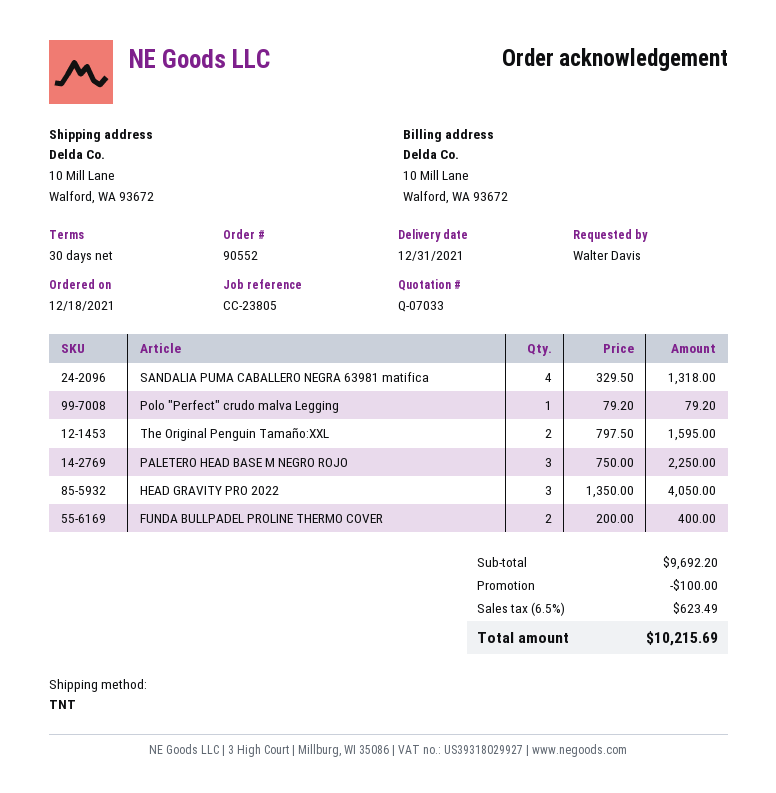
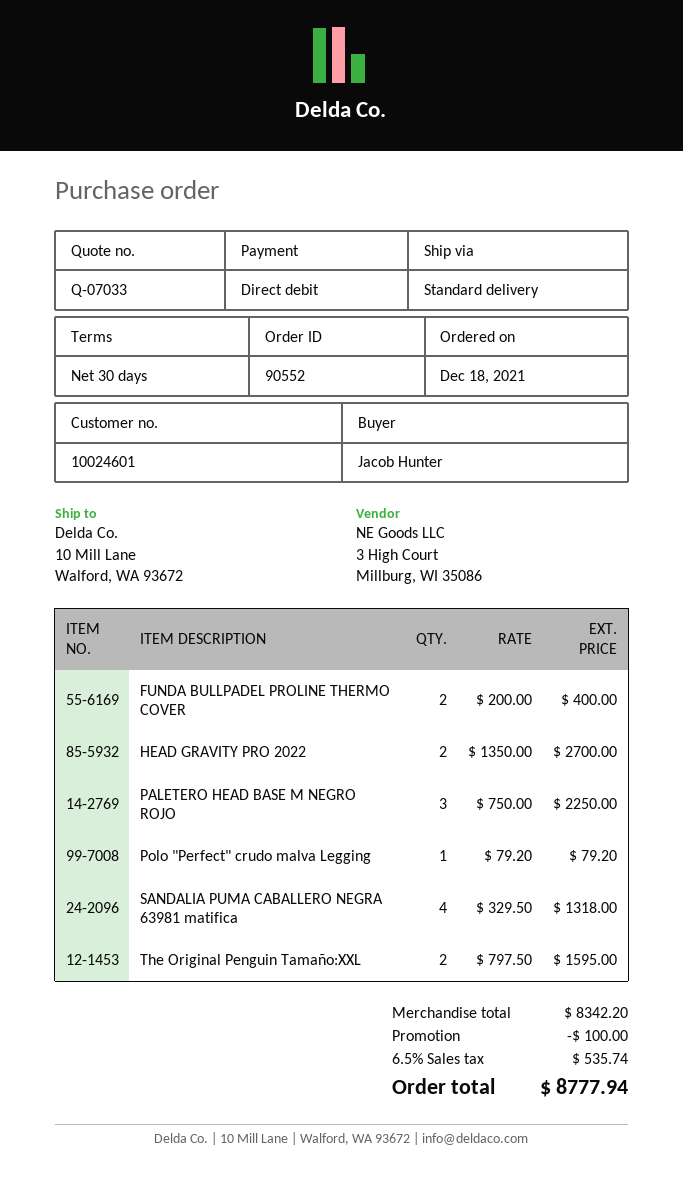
ordered by: Walter Davis -> Jacob Hunter
shipping method: TNT -> standard
HEAD GRAVITY PRO 2022: 3 x 1350.00 = 4050.00 -> 2 x 1350.00 = 2700.00
subtotal: 9692.20 -> 8342.20
tax: 6.5% = 623.49 -> 6.5% = 535.74
total: 10215.69 -> 8777.94

